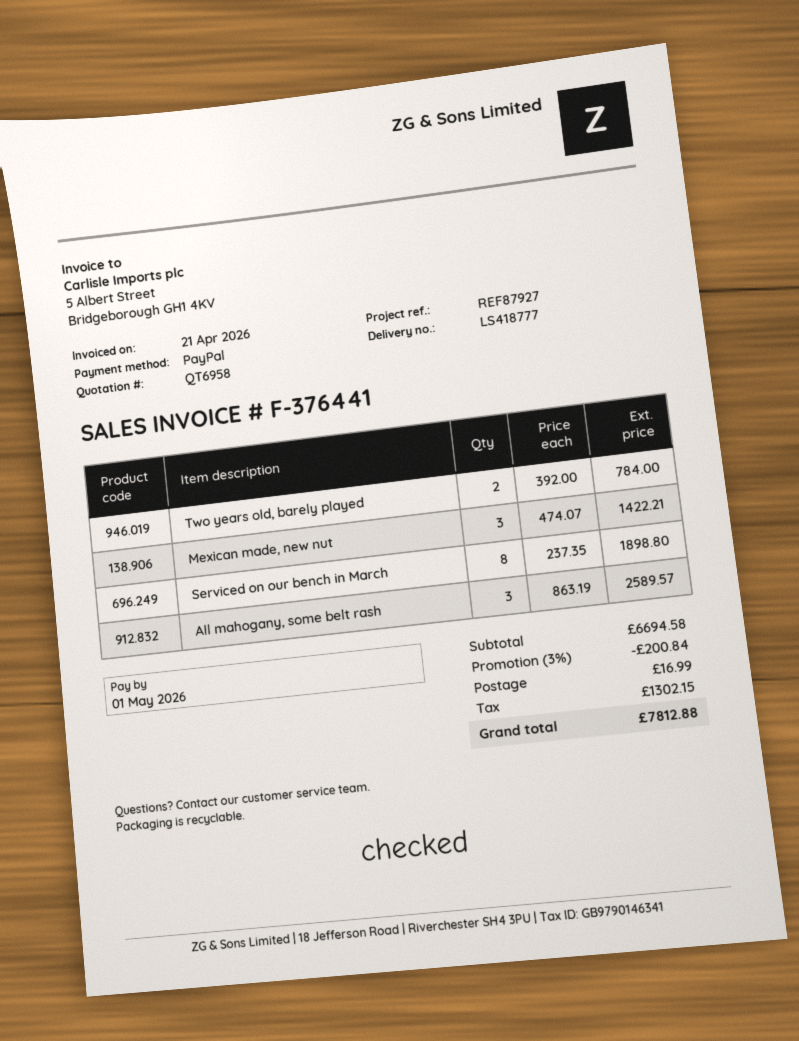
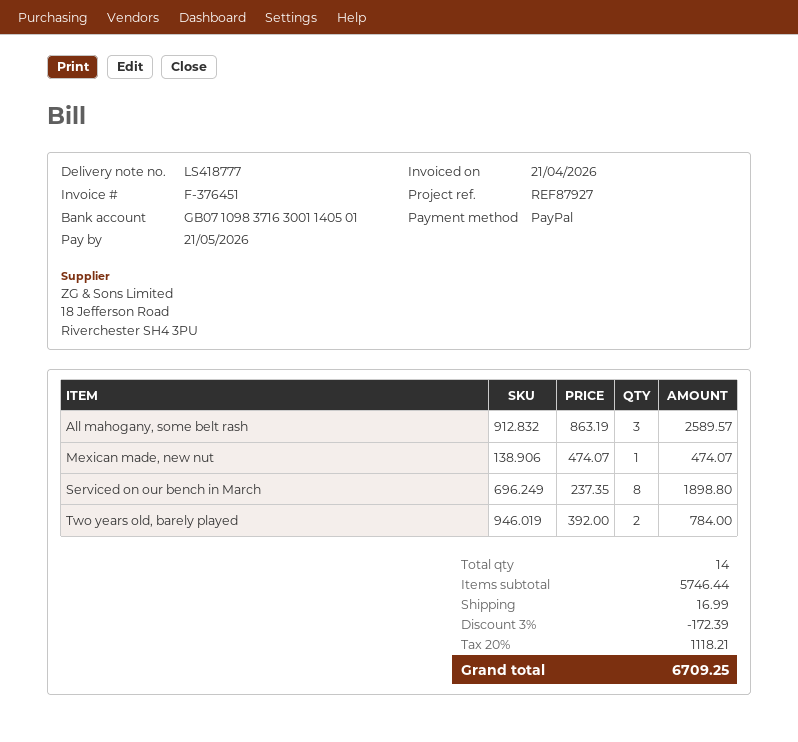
invoice number: F-376441 -> F-376451
due date: 2026-05-01 -> 2026-05-21
Mexican made, new nut: 3 x 474.07 = 1422.21 -> 1 x 474.07 = 474.07
subtotal: 6694.58 -> 5746.44
discount: 3% = 200.84 -> 3% = 172.39
tax: 1302.15 -> 1118.21
total: 7812.88 -> 6709.25

